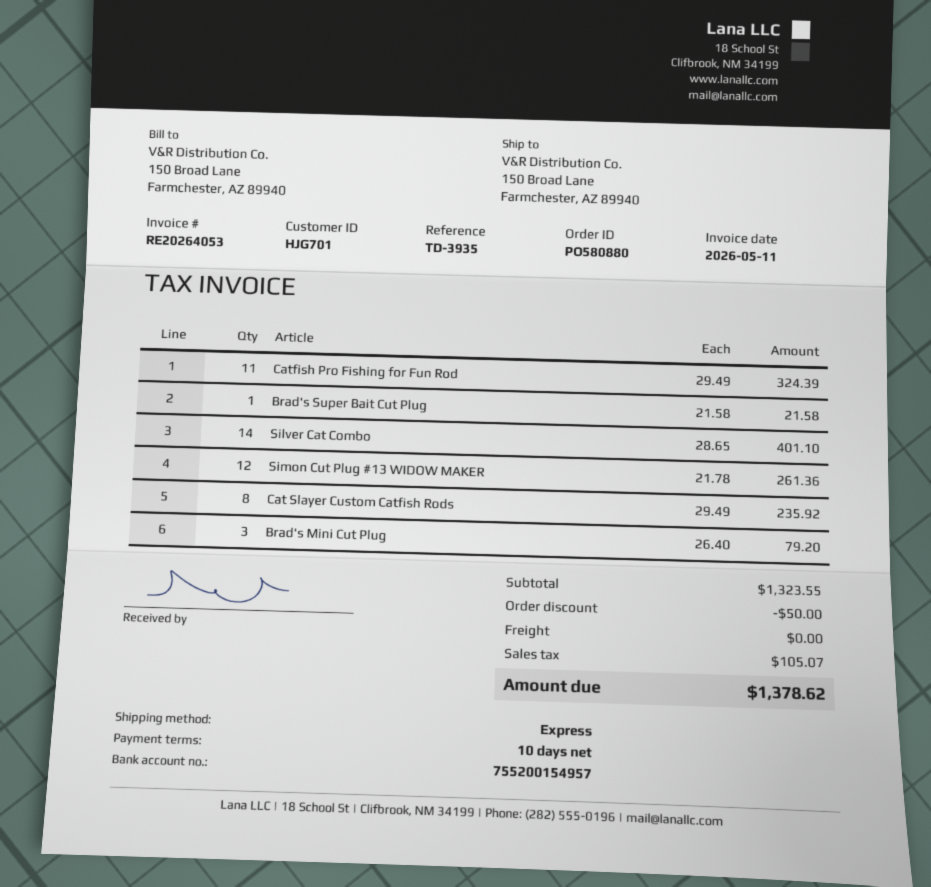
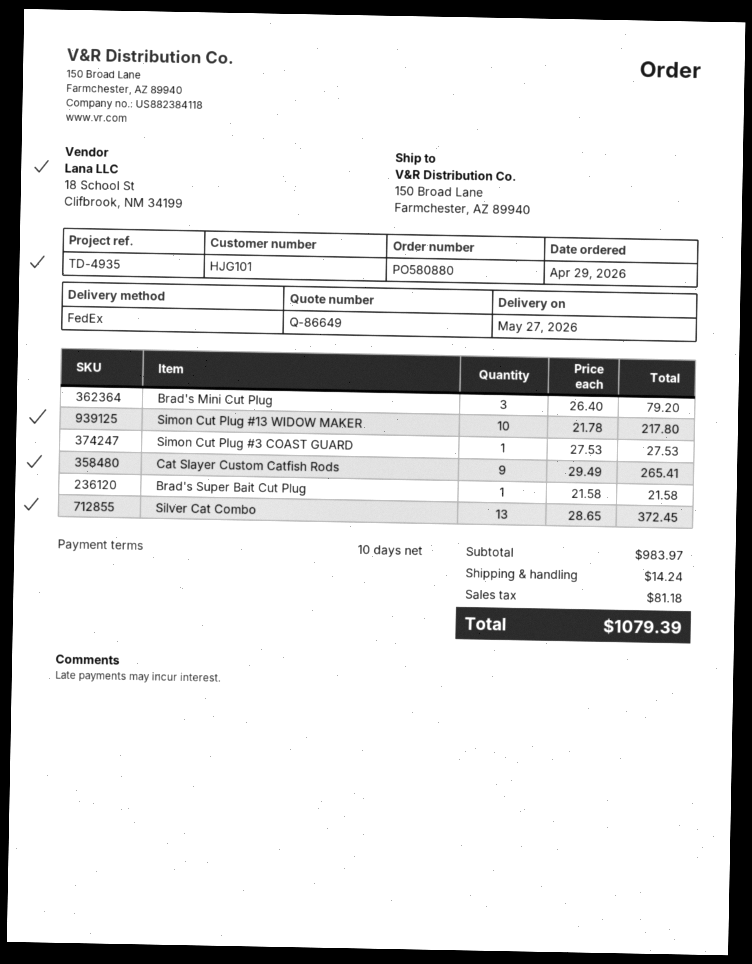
customer number: HJG701 -> HJG101
reference: TD-3935 -> TD-4935
shipping method: express -> FedEx
Catfish Pro Fishing for Fun Rod: 11 x 29.49 = 324.39 -> none
Silver Cat Combo: 14 x 28.65 = 401.10 -> 13 x 28.65 = 372.45
Simon Cut Plug #13 WIDOW MAKER: 12 x 21.78 = 261.36 -> 10 x 21.78 = 217.80
Cat Slayer Custom Catfish Rods: 8 x 29.49 = 235.92 -> 9 x 29.49 = 265.41
Simon Cut Plug #3 COAST GUARD: none -> 1 x 27.53 = 27.53
subtotal: 1323.55 -> 983.97
discount: 50.00 -> none
shipping: 0.00 -> 14.24
tax: 105.07 -> 81.18
total: 1378.62 -> 1079.39

